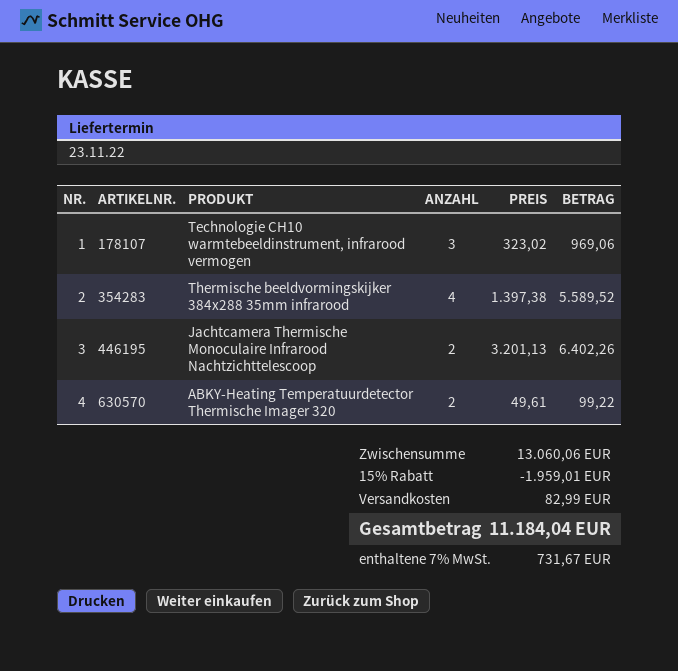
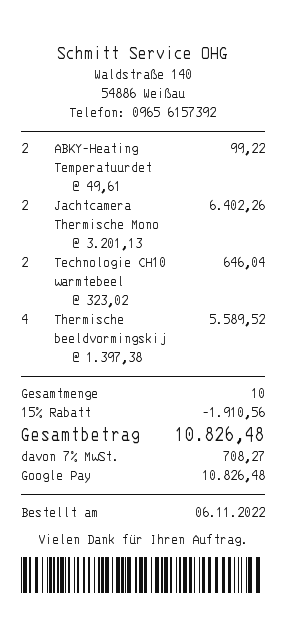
Technologie CH10 warmtebeeldinstrument, infrarood vermogen: 3 x 323.02 = 969.06 -> 2 x 323.02 = 646.04
discount: 15% = 1959.01 -> 15% = 1910.56
shipping: 82.99 -> none
tax: 7% = 731.67 -> 7% = 708.27
total: 11184.04 -> 10826.48

